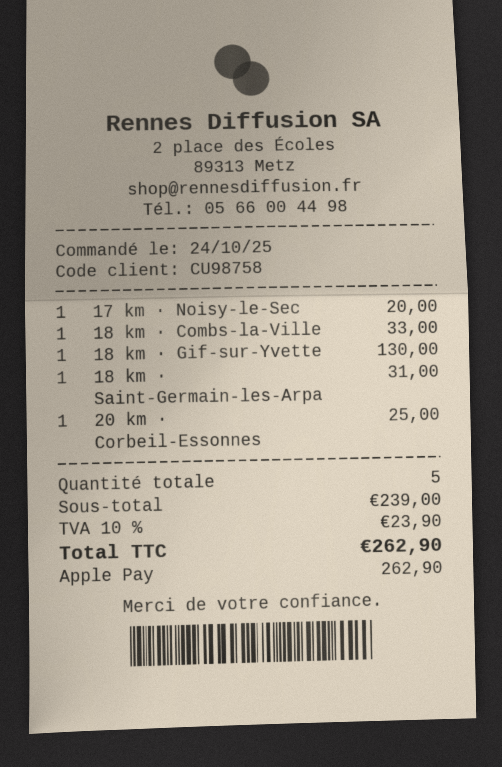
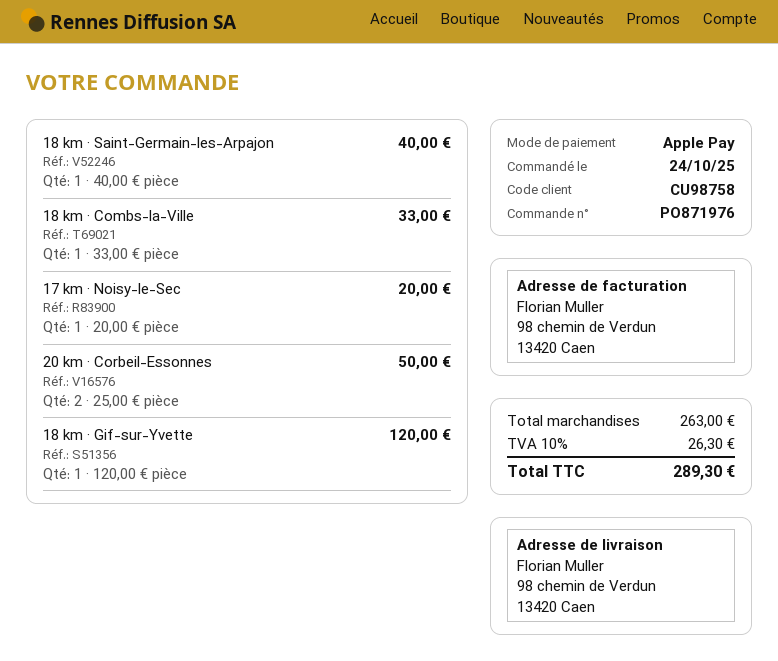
18 km · Gif-sur-Yvette: 1 for 130.00 -> 1 for 120.00
18 km · Saint-Germain-les-Arpa: 1 for 31.00 -> 1 for 40.00
20 km · Corbeil-Essonnes: 1 for 25.00 -> 2 for 50.00
subtotal: 239.00 -> 263.00
tax: 10% = 23.90 -> 10% = 26.30
total: 262.90 -> 289.30

